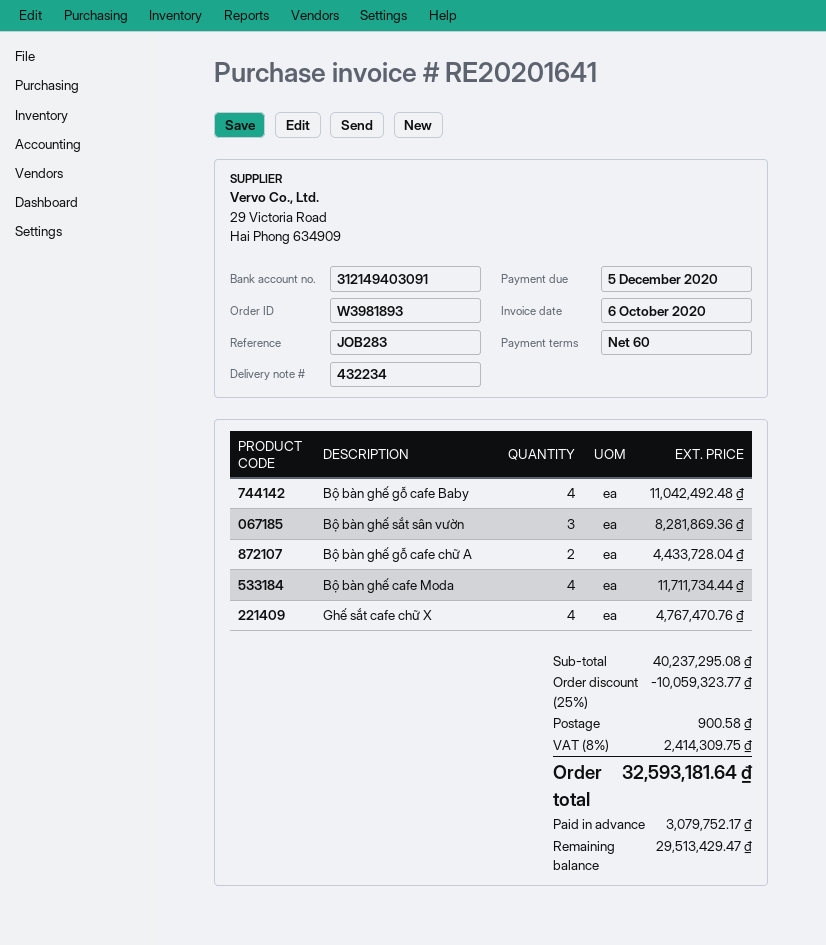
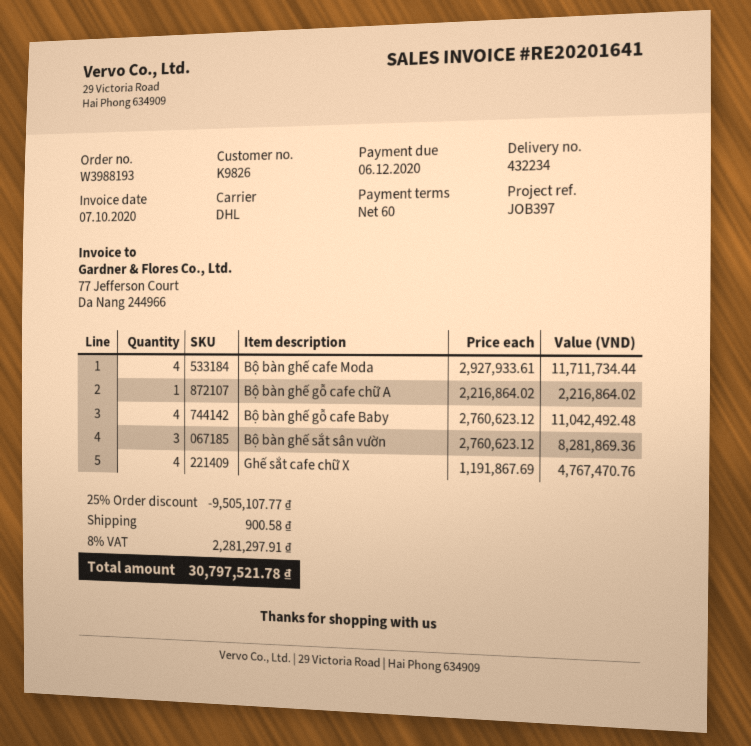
order number: W3981893 -> W3988193
invoice date: 2020-10-06 -> 2020-10-07
due date: 2020-12-05 -> 2020-12-06
reference: JOB283 -> JOB397
Bộ bàn ghế gỗ cafe chữ A: 2 for 4433728.04 -> 1 for 2216864.02
discount: 25% = 10059323.77 -> 25% = 9505107.77
tax: 8% = 2414309.75 -> 8% = 2281297.91
total: 32593181.64 -> 30797521.78

